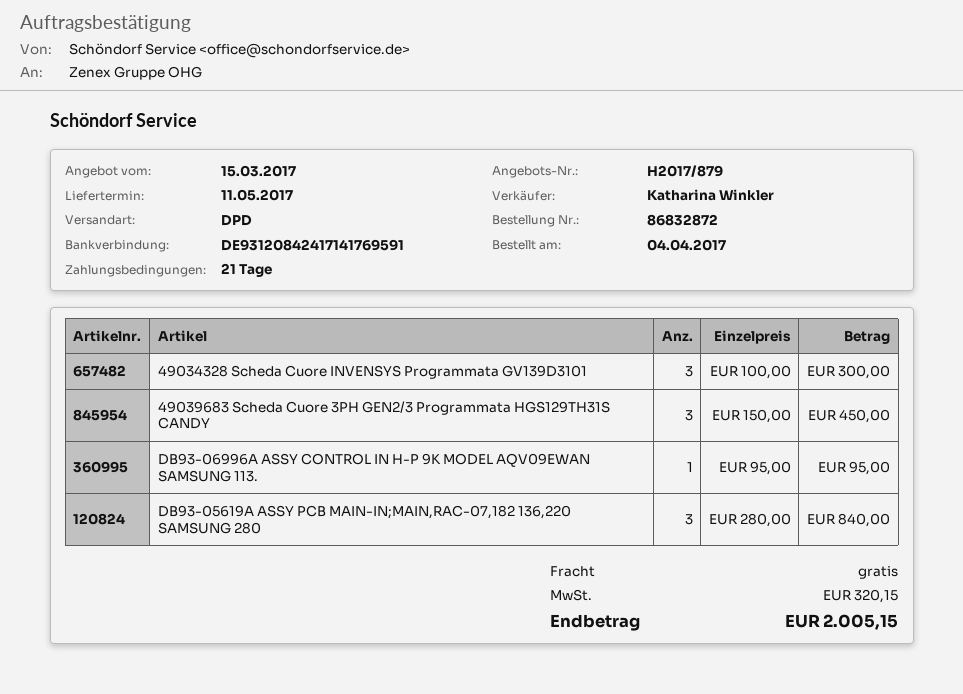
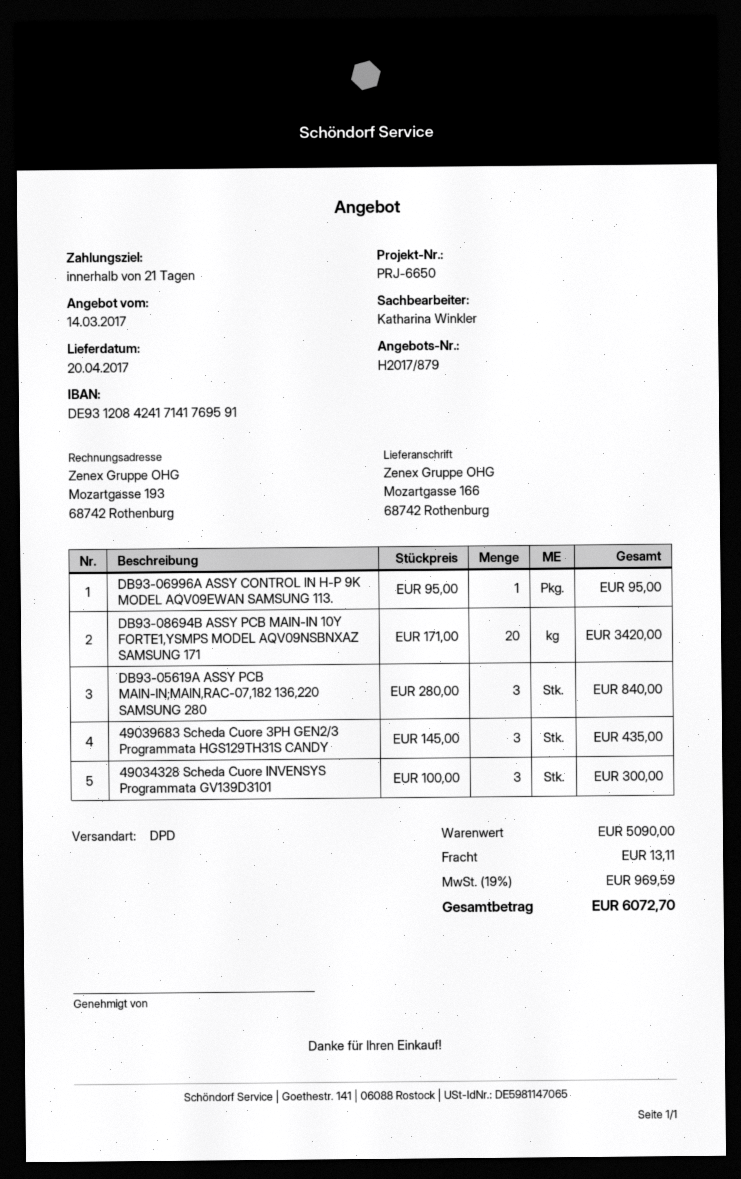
quote date: 2017-03-15 -> 2017-03-14
delivery date: 2017-05-11 -> 2017-04-20
49039683 Scheda Cuore 3PH GEN2/3 Programmata HGS129TH31S CANDY: 3 x 150.00 = 450.00 -> 3 x 145.00 = 435.00
DB93-08694B ASSY PCB MAIN-IN 10Y FORTE1,YSMPS MODEL AQV09NSBNXAZ SAMSUNG 171: none -> 20 x 171.00 = 3420.00
shipping: 0.00 -> 13.11
tax: 320.15 -> 969.59
total: 2005.15 -> 6072.70

